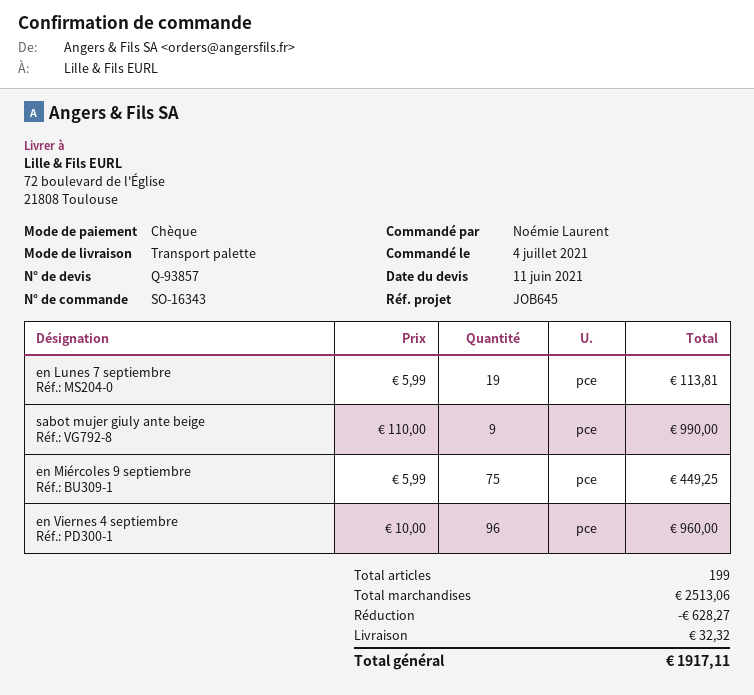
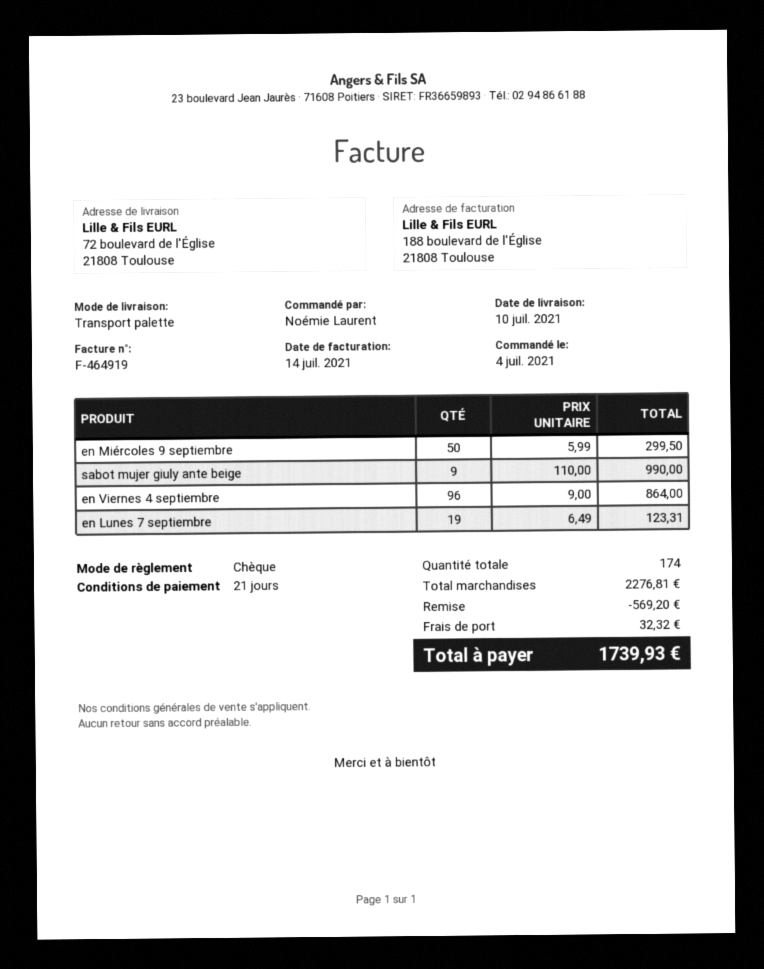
en Lunes 7 septiembre: 19 x 5.99 = 113.81 -> 19 x 6.49 = 123.31
en Miércoles 9 septiembre: 75 x 5.99 = 449.25 -> 50 x 5.99 = 299.50
en Viernes 4 septiembre: 96 x 10.00 = 960.00 -> 96 x 9.00 = 864.00
total quantity: 199 -> 174
subtotal: 2513.06 -> 2276.81
discount: 628.27 -> 569.20
total: 1917.11 -> 1739.93

